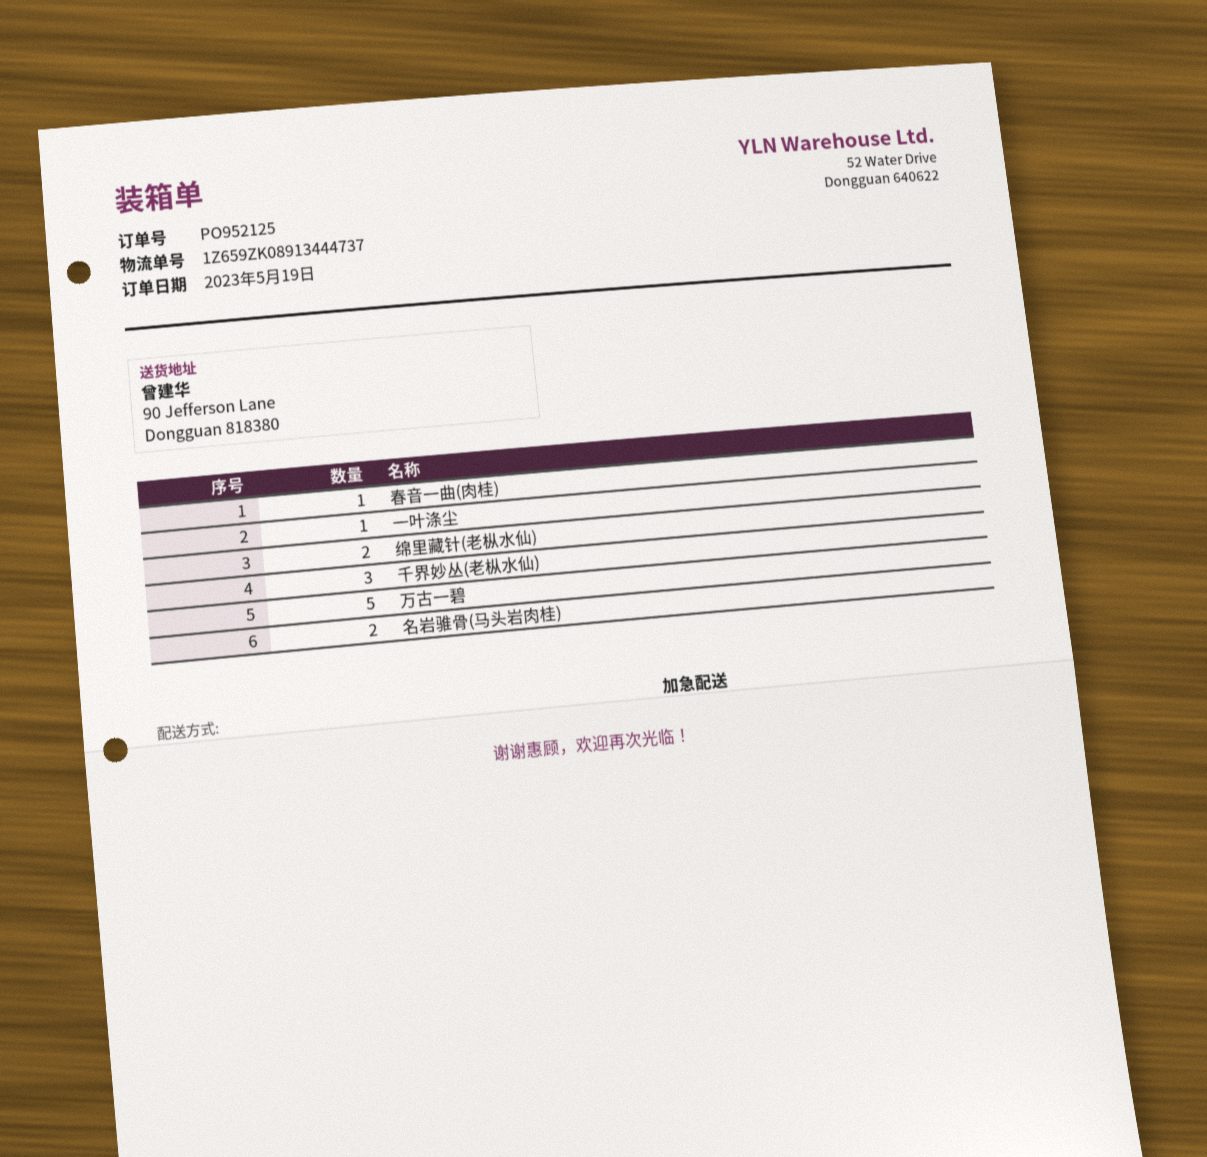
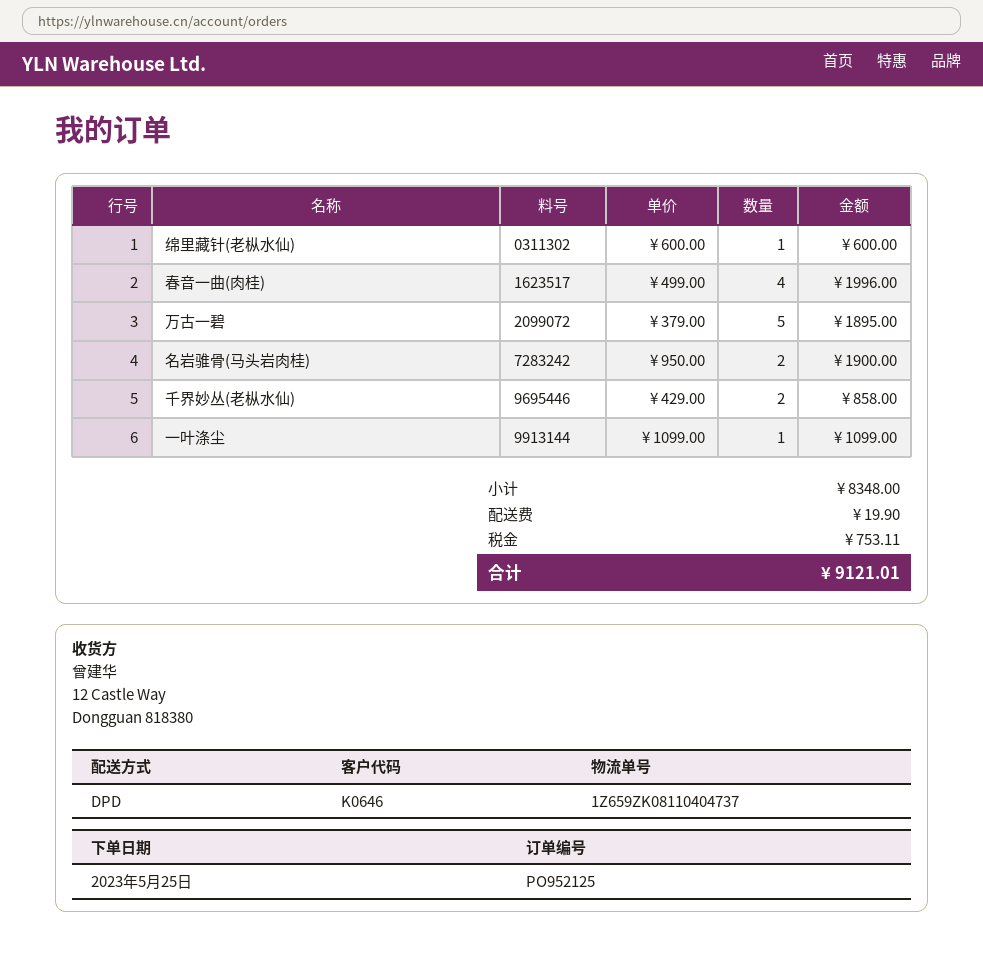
order date: 2023-05-19 -> 2023-05-25
shipping method: express -> DPD
tracking number: 1Z659ZK08913444737 -> 1Z659ZK08110404737
ship to: 90 Jefferson Lane, Dongguan 818380 -> 12 Castle Way, Dongguan 818380
春音一曲(肉桂): 1 -> 4
绵里藏针(老枞水仙): 2 -> 1
千界妙丛(老枞水仙): 3 -> 2

